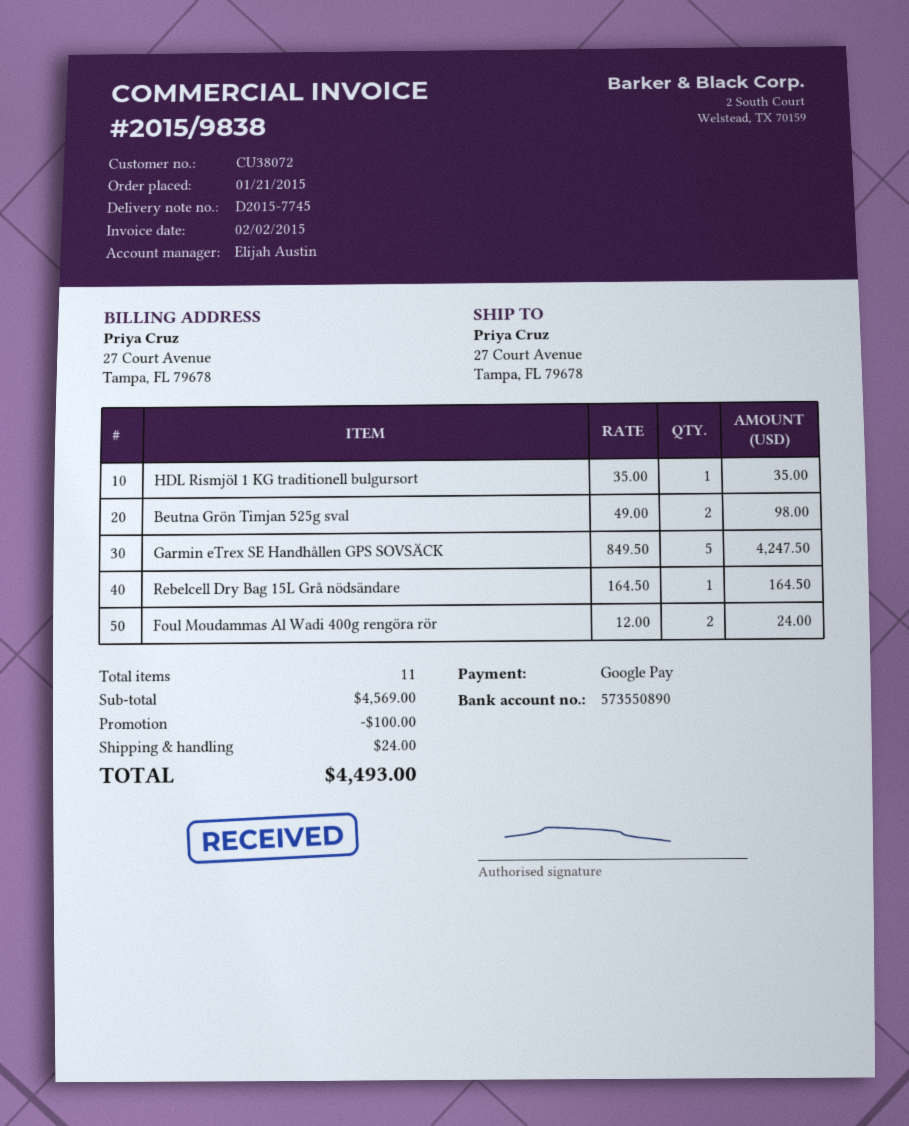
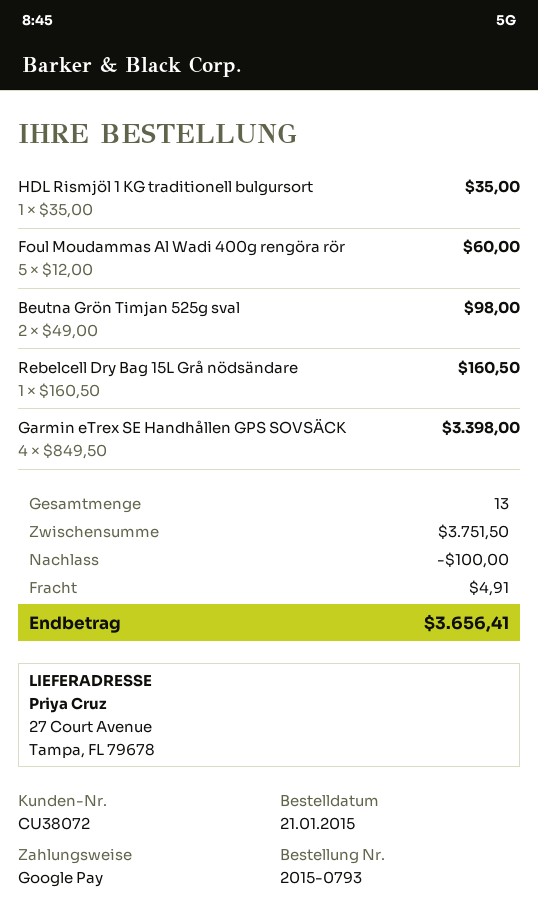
Garmin eTrex SE Handhållen GPS SOVSÄCK: 5 x 849.50 = 4247.50 -> 4 x 849.50 = 3398.00
Rebelcell Dry Bag 15L Grå nödsändare: 1 x 164.50 = 164.50 -> 1 x 160.50 = 160.50
Foul Moudammas Al Wadi 400g rengöra rör: 2 x 12.00 = 24.00 -> 5 x 12.00 = 60.00
total quantity: 11 -> 13
subtotal: 4569.00 -> 3751.50
shipping: 24.00 -> 4.91
total: 4493.00 -> 3656.41

